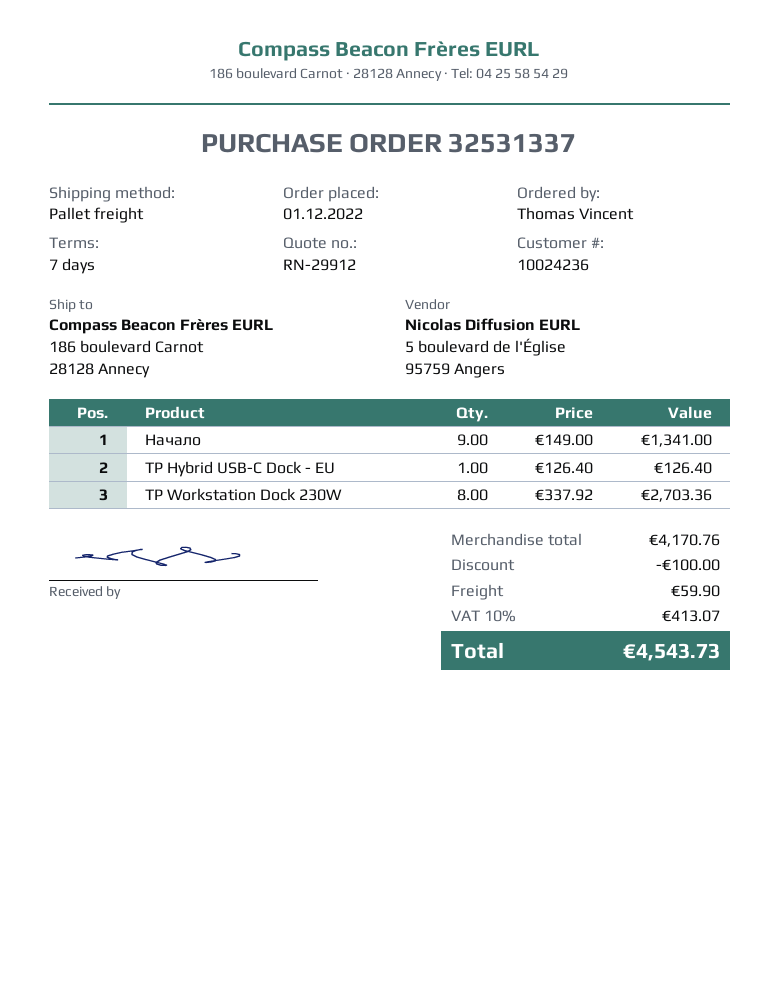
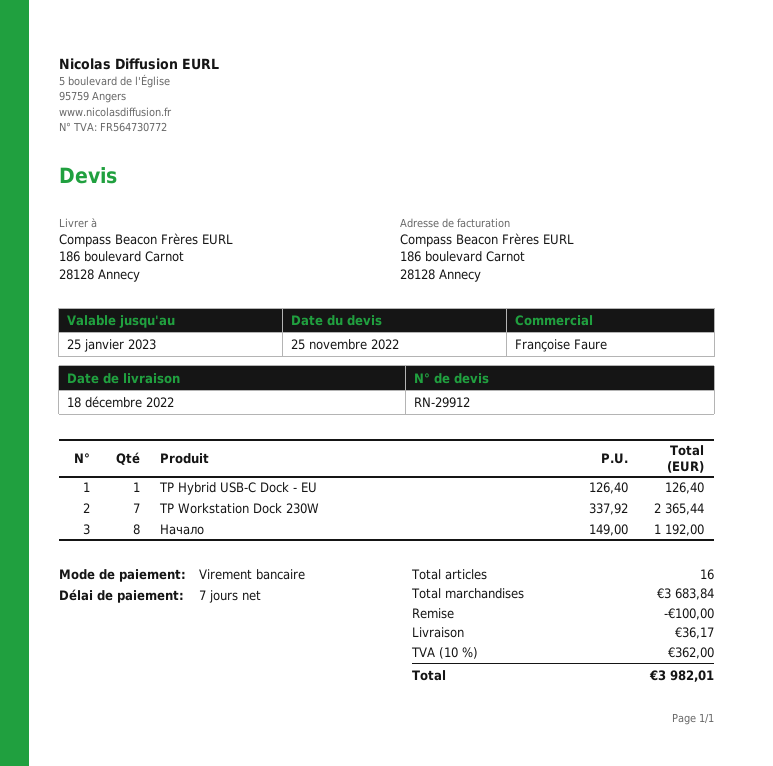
Начало: 9 x 149.00 = 1341.00 -> 8 x 149.00 = 1192.00
TP Workstation Dock 230W: 8 x 337.92 = 2703.36 -> 7 x 337.92 = 2365.44
subtotal: 4170.76 -> 3683.84
shipping: 59.90 -> 36.17
tax: 10% = 413.07 -> 10% = 362.00
total: 4543.73 -> 3982.01

